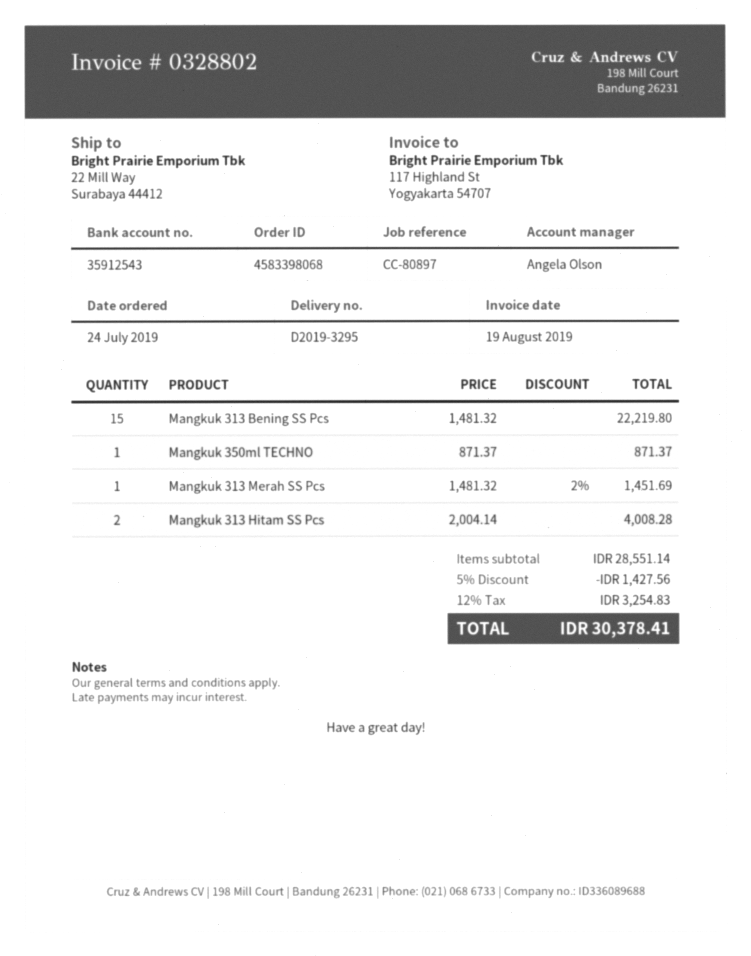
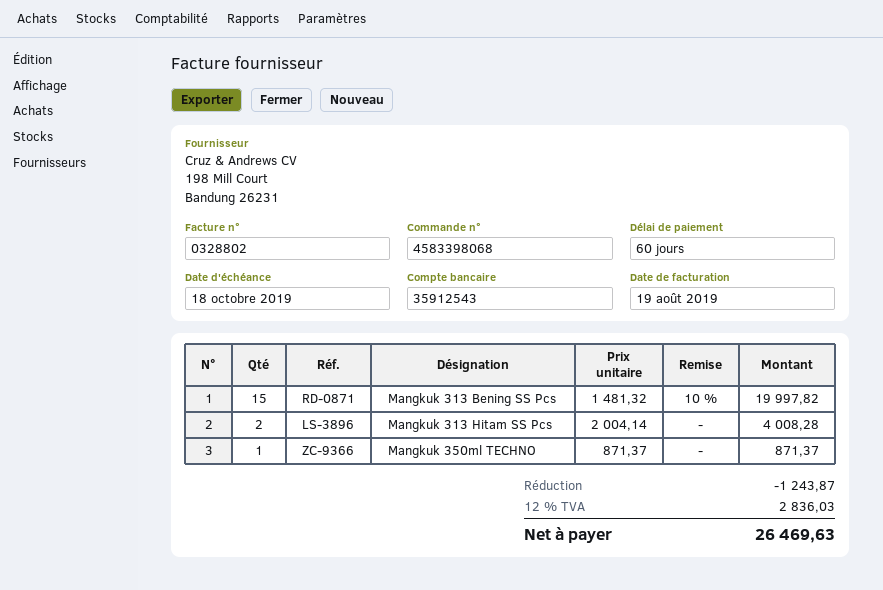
Mangkuk 313 Bening SS Pcs: 15 x 1481.32 = 22219.80 -> 15 x 1481.32 - 10% = 19997.82
Mangkuk 313 Merah SS Pcs: 1 x 1481.32 - 2% = 1451.69 -> none
discount: 1427.56 -> 1243.87
tax: 12% = 3254.83 -> 12% = 2836.03
total: 30378.41 -> 26469.63

